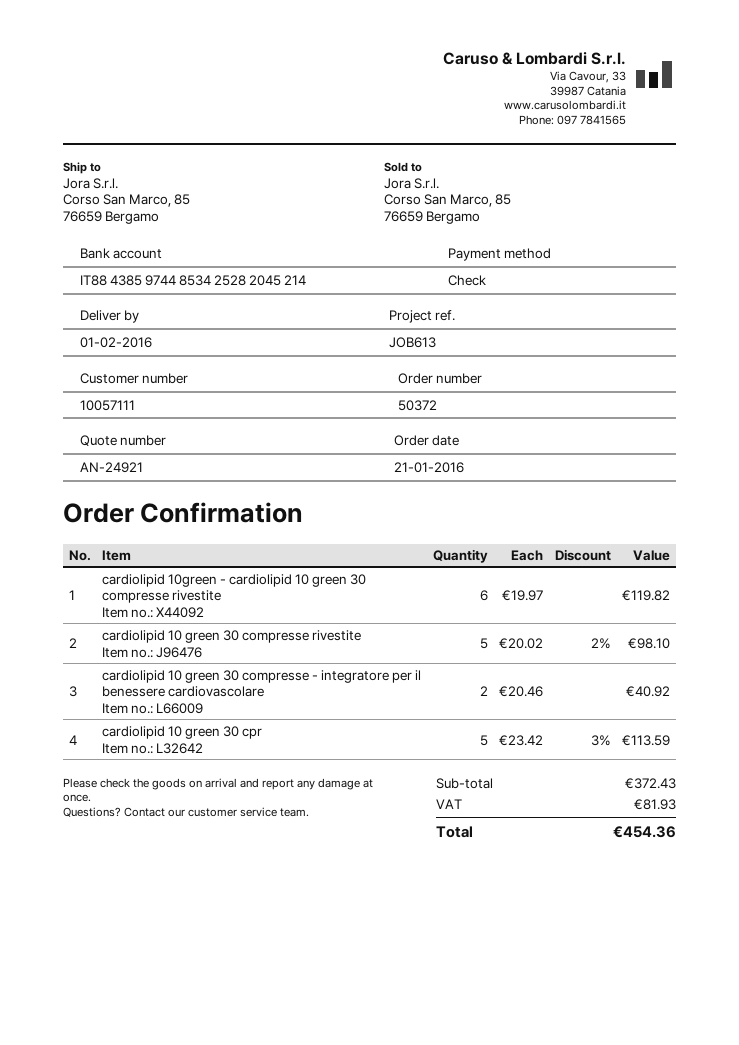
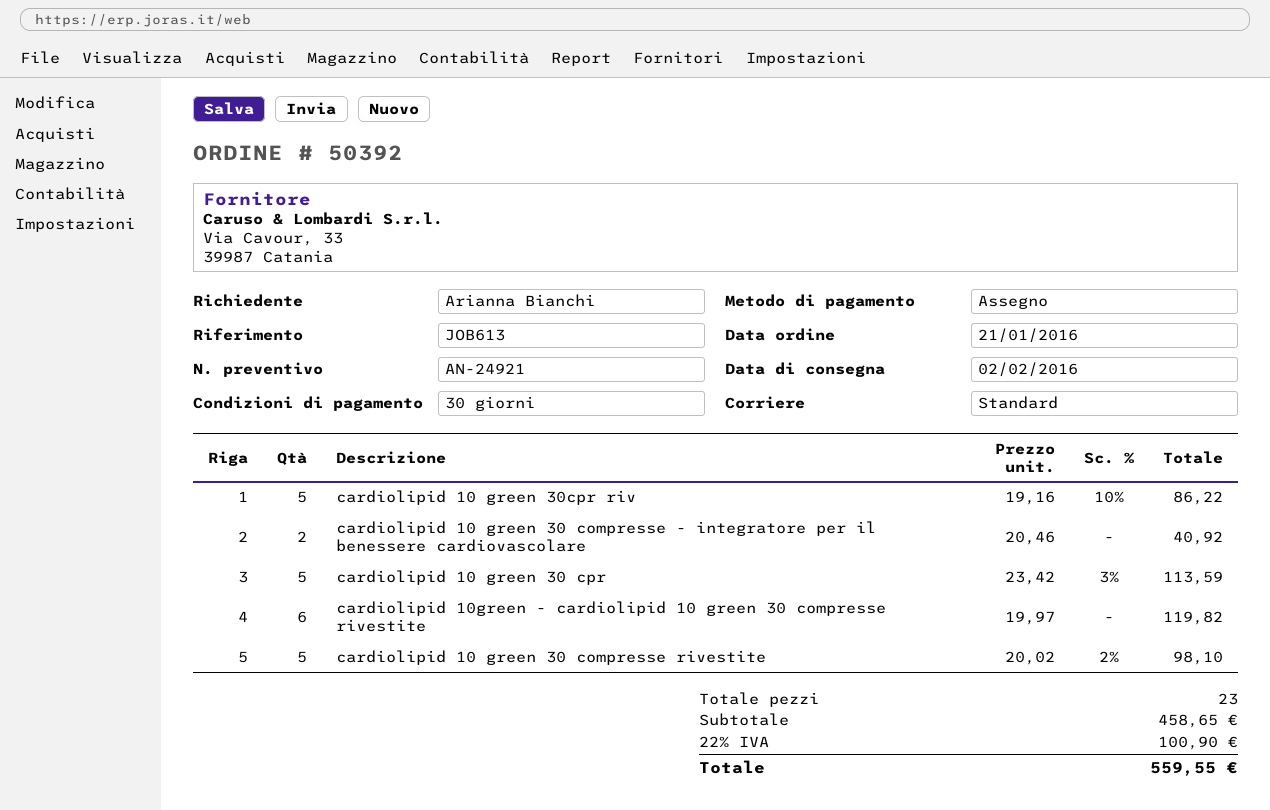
order number: 50372 -> 50392
delivery date: 2016-02-01 -> 2016-02-02
cardiolipid 10 green 30cpr riv: none -> 5 x 19.16 - 10% = 86.22
subtotal: 372.43 -> 458.65
tax: 81.93 -> 100.90
total: 454.36 -> 559.55

